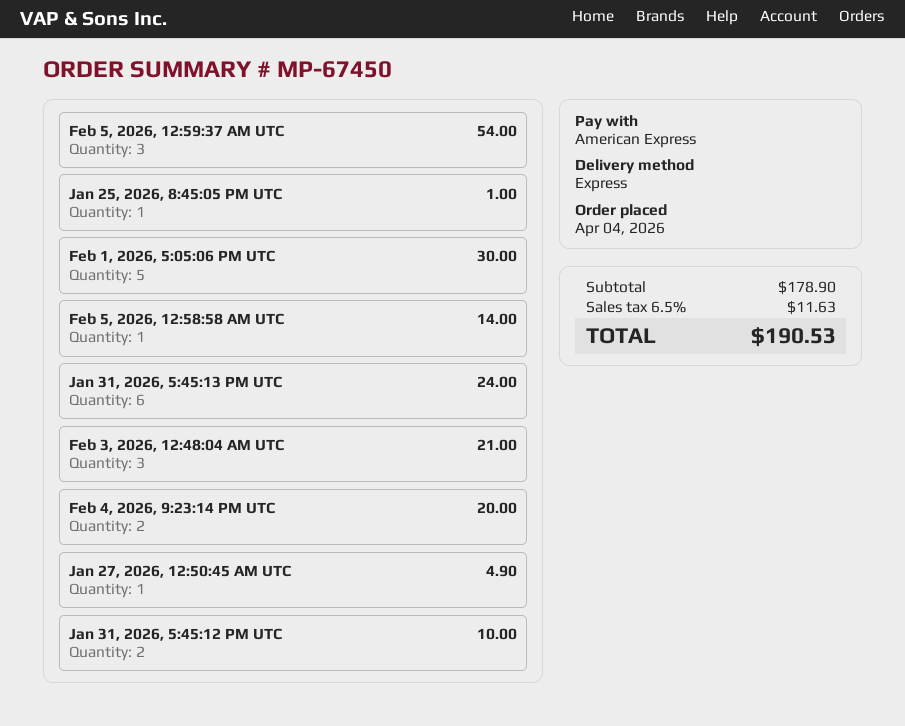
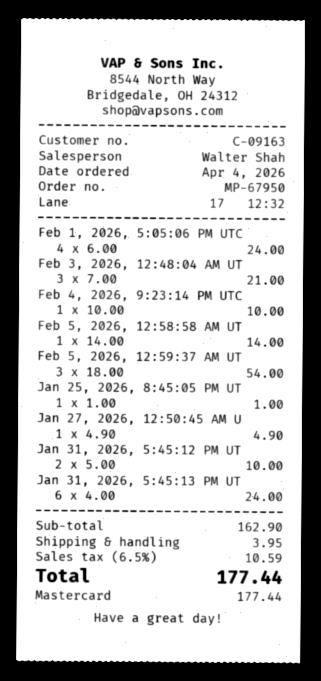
order number: MP-67450 -> MP-67950
payment method: American Express -> Mastercard
Feb 1, 2026, 5:05:06 PM UTC: 5 for 30.00 -> 4 for 24.00
Feb 4, 2026, 9:23:14 PM UTC: 2 for 20.00 -> 1 for 10.00
subtotal: 178.90 -> 162.90
shipping: none -> 3.95
tax: 6.5% = 11.63 -> 6.5% = 10.59
total: 190.53 -> 177.44

